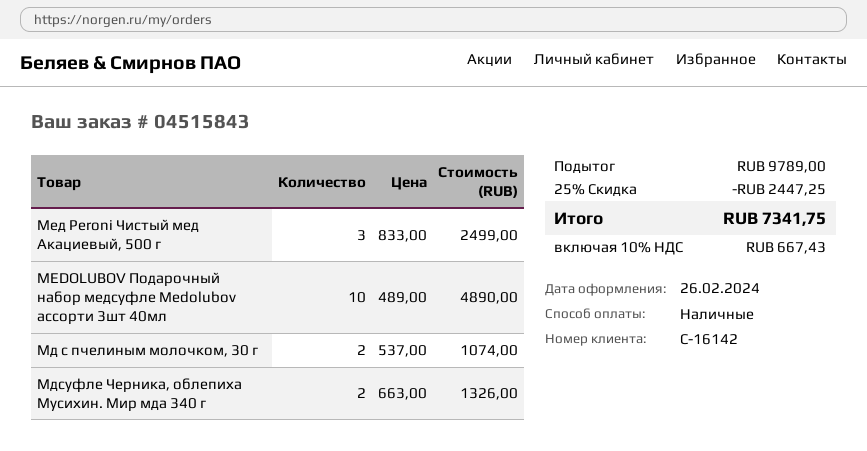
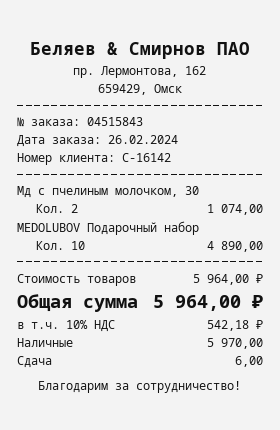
Мед Peroni Чистый мед Акациевый, 500 г: 3 for 2499.00 -> none
Мдсуфле Черника, облепиха Мусихин. Мир мда 340 г: 2 for 1326.00 -> none
subtotal: 9789.00 -> 5964.00
discount: 25% = 2447.25 -> none
tax: 10% = 667.43 -> 10% = 542.18
total: 7341.75 -> 5964.00

